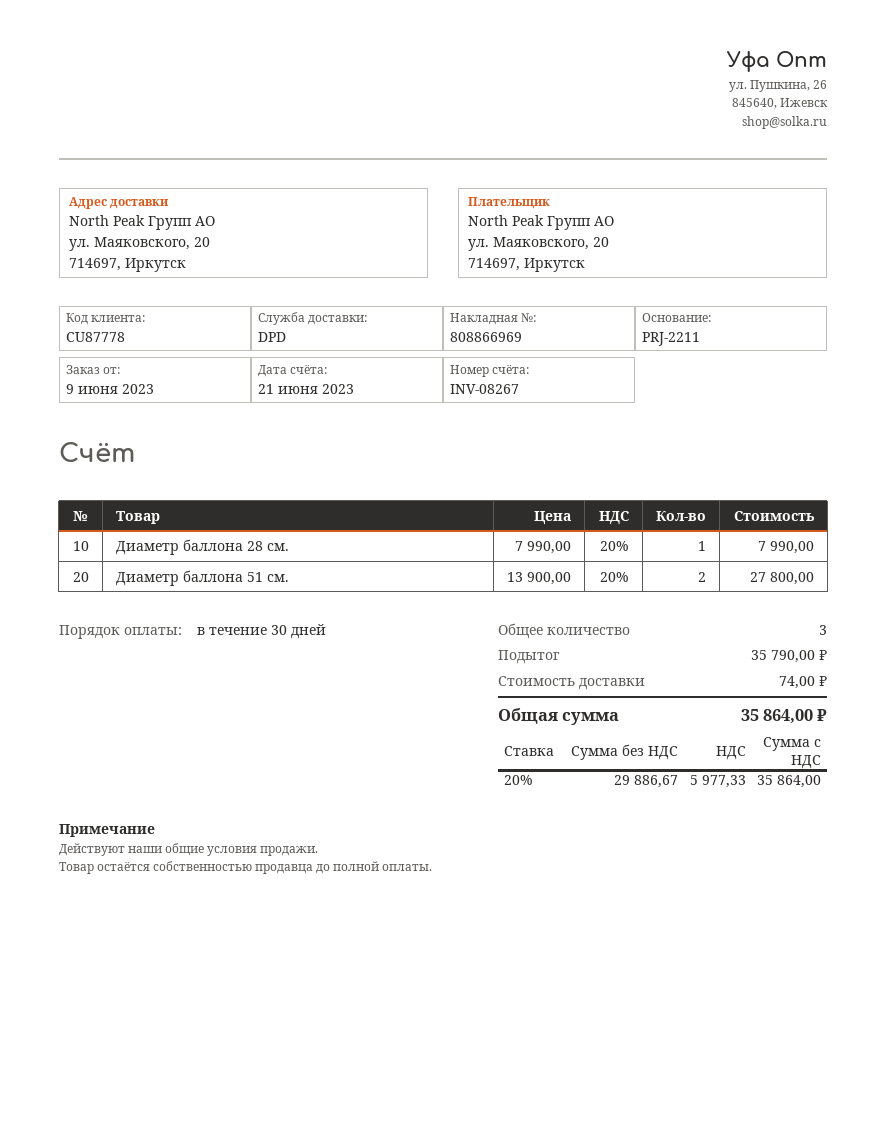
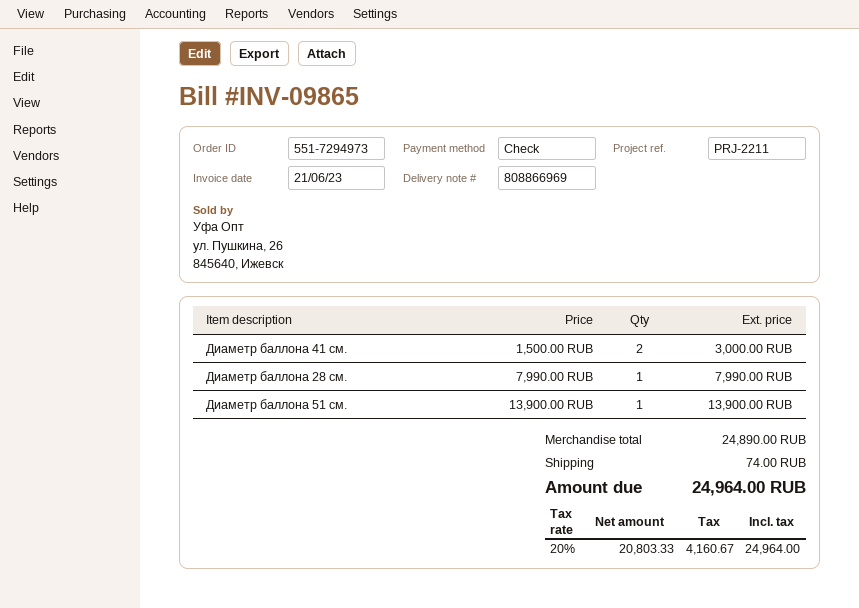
invoice number: INV-08267 -> INV-09865
Диаметр баллона 51 см.: 2 x 13900.00 = 27800.00 -> 1 x 13900.00 = 13900.00
Диаметр баллона 41 см.: none -> 2 x 1500.00 = 3000.00
subtotal: 35790.00 -> 24890.00
net: 29886.67 -> 20803.33
tax: 20% = 5977.33 -> 20% = 4160.67
total: 35864.00 -> 24964.00

